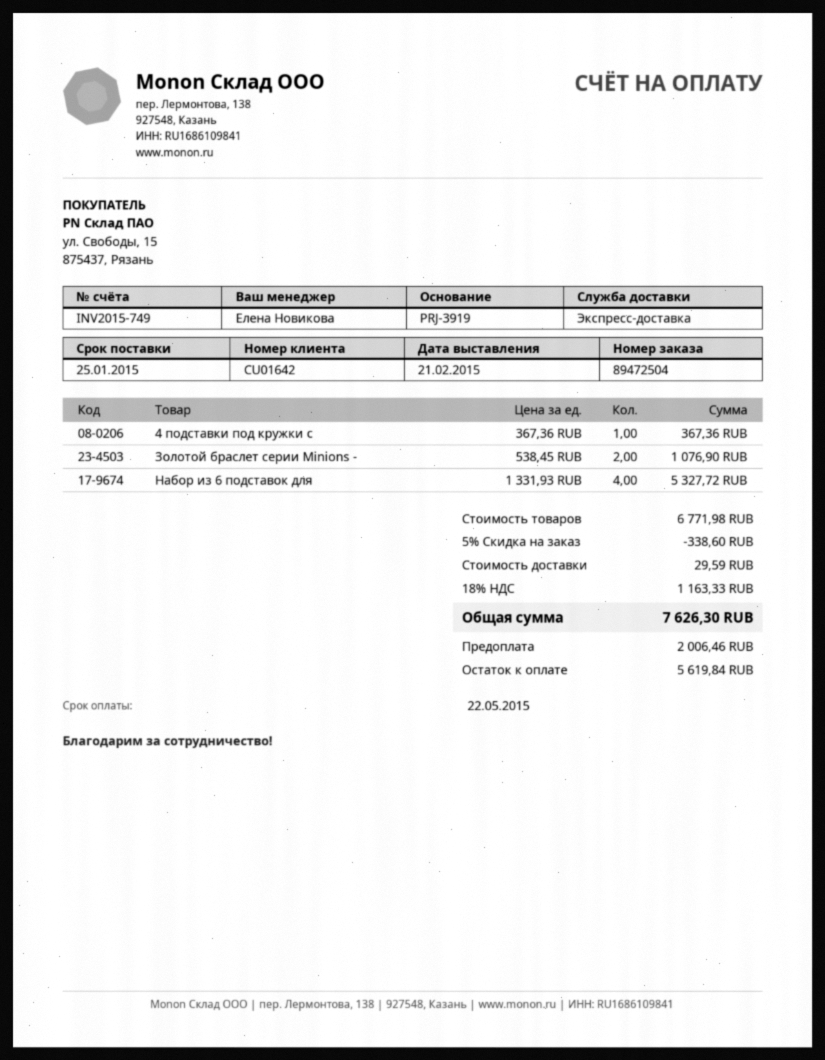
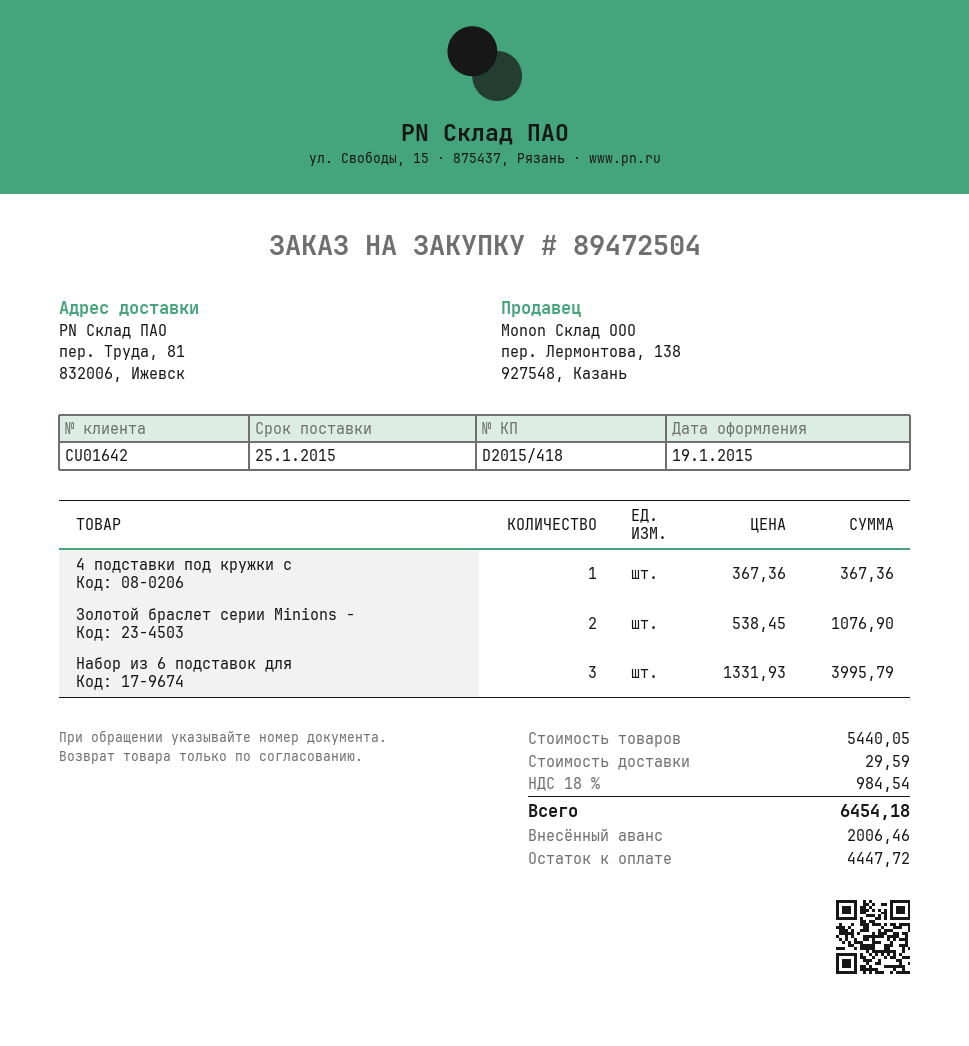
Набор из 6 подставок для: 4 x 1331.93 = 5327.72 -> 3 x 1331.93 = 3995.79
subtotal: 6771.98 -> 5440.05
discount: 5% = 338.60 -> none
tax: 18% = 1163.33 -> 18% = 984.54
total: 7626.30 -> 6454.18
balance: 5619.84 -> 4447.72

